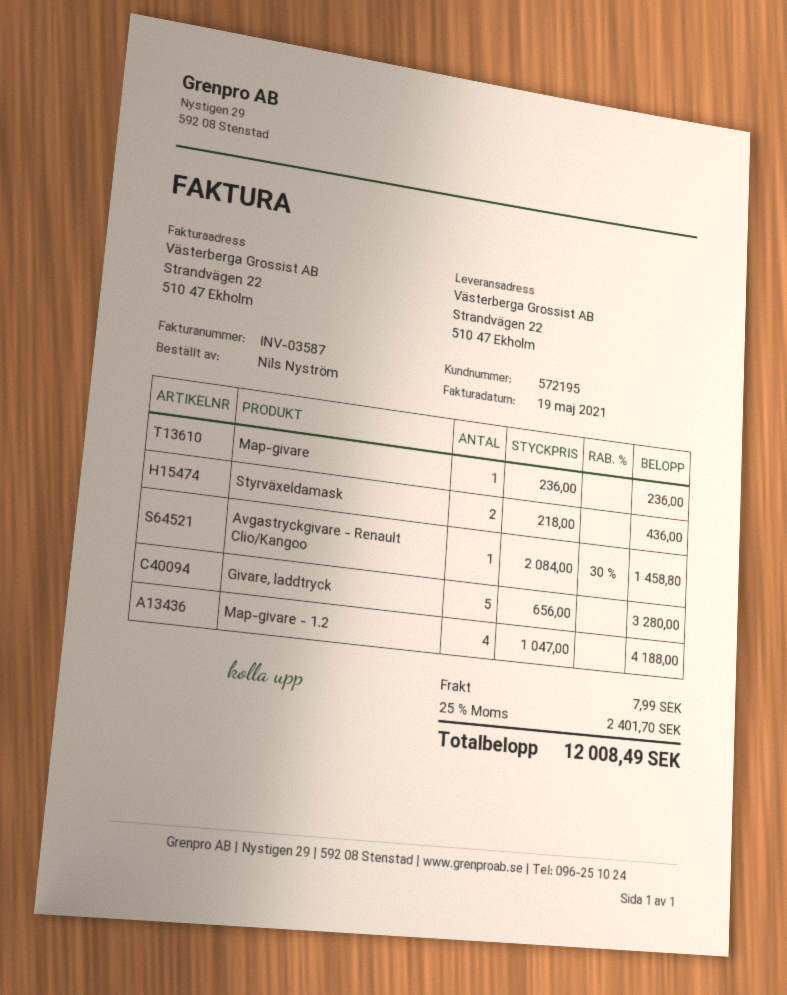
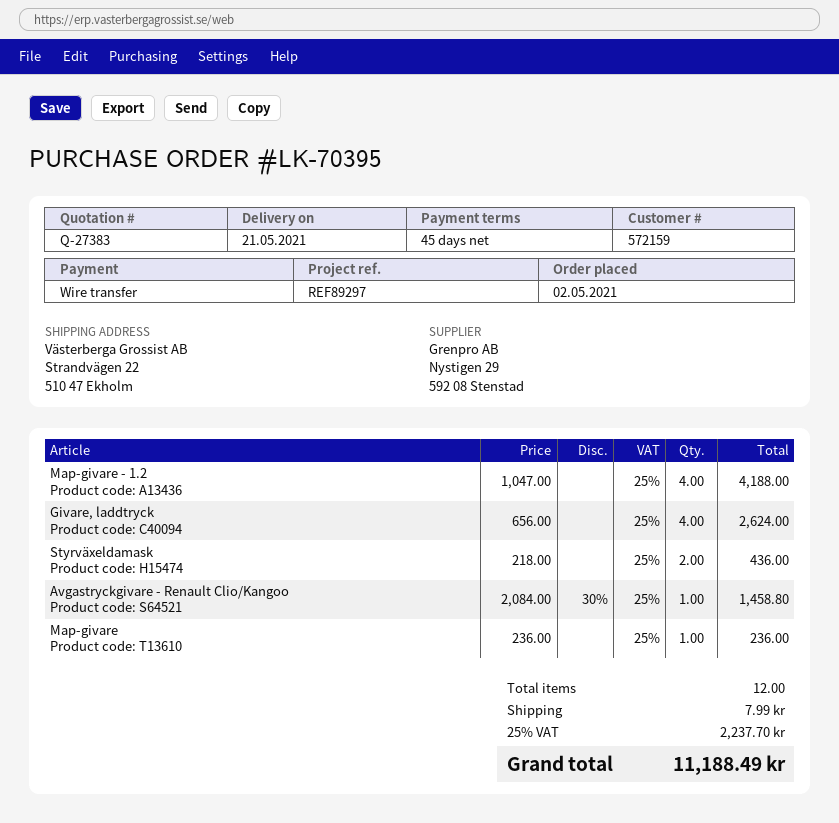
customer number: 572195 -> 572159
Givare, laddtryck: 5 x 656.00 = 3280.00 -> 4 x 656.00 = 2624.00
tax: 25% = 2401.70 -> 25% = 2237.70
total: 12008.49 -> 11188.49

